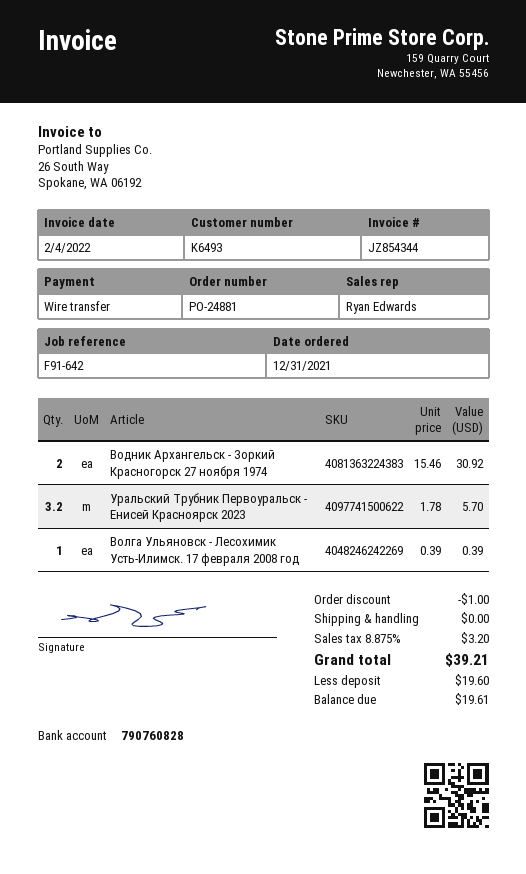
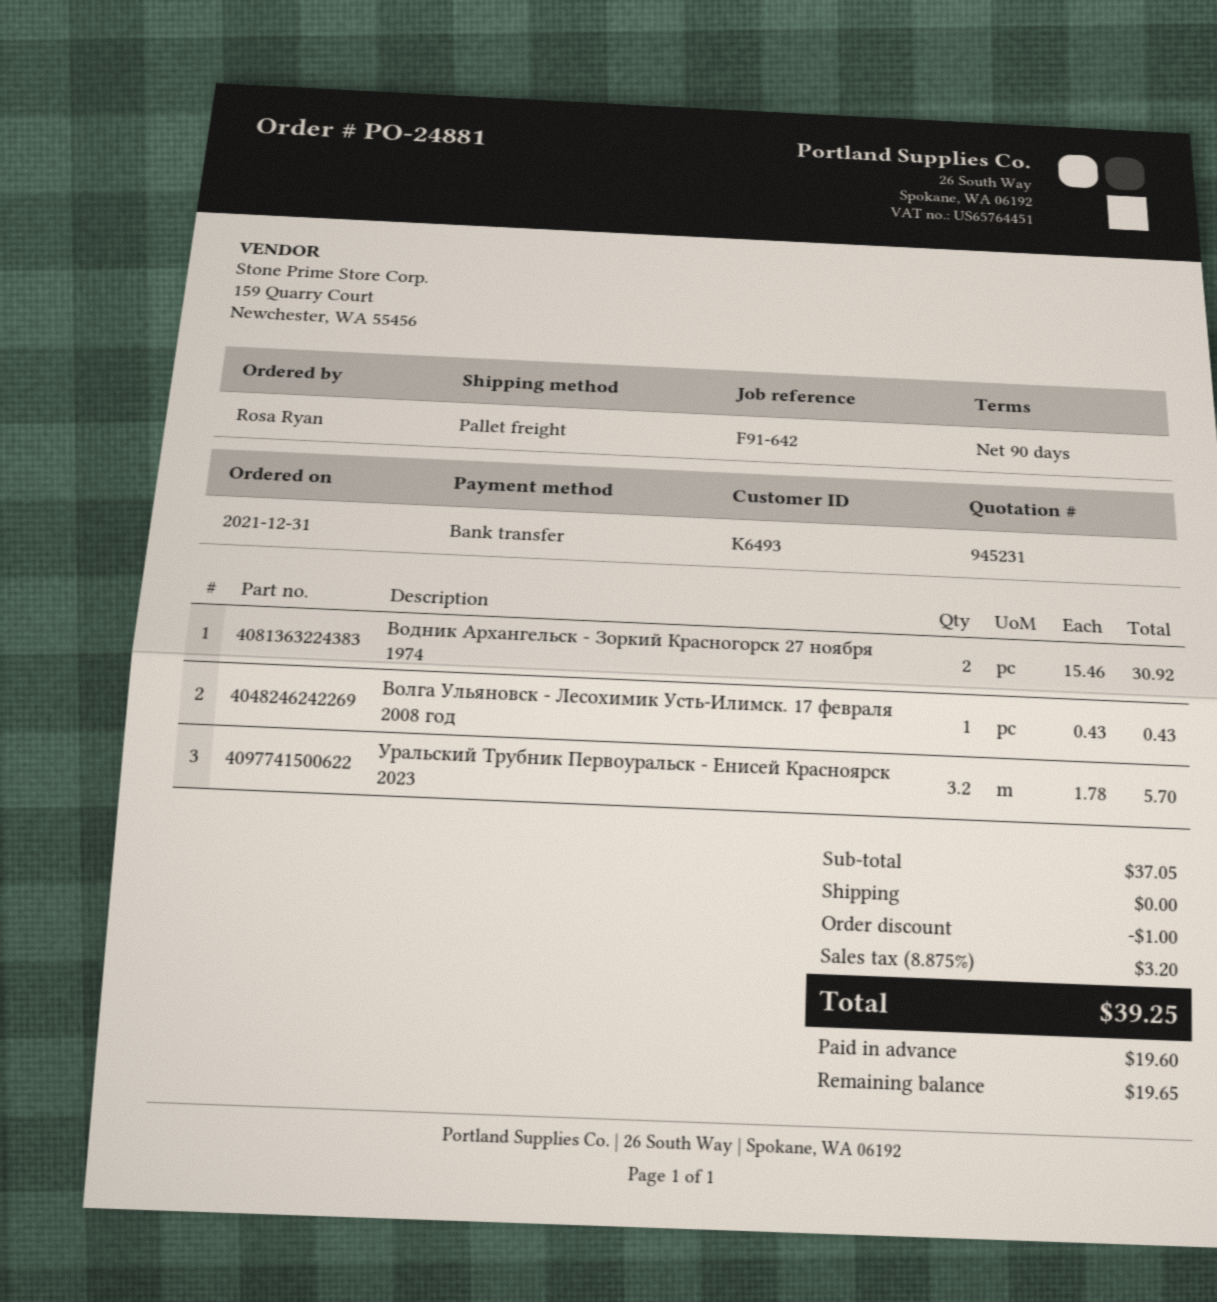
Волга Ульяновск - Лесохимик Усть-Илимск. 17 февраля 2008 год: 1 x 0.39 = 0.39 -> 1 x 0.43 = 0.43
total: 39.21 -> 39.25
balance: 19.61 -> 19.65

